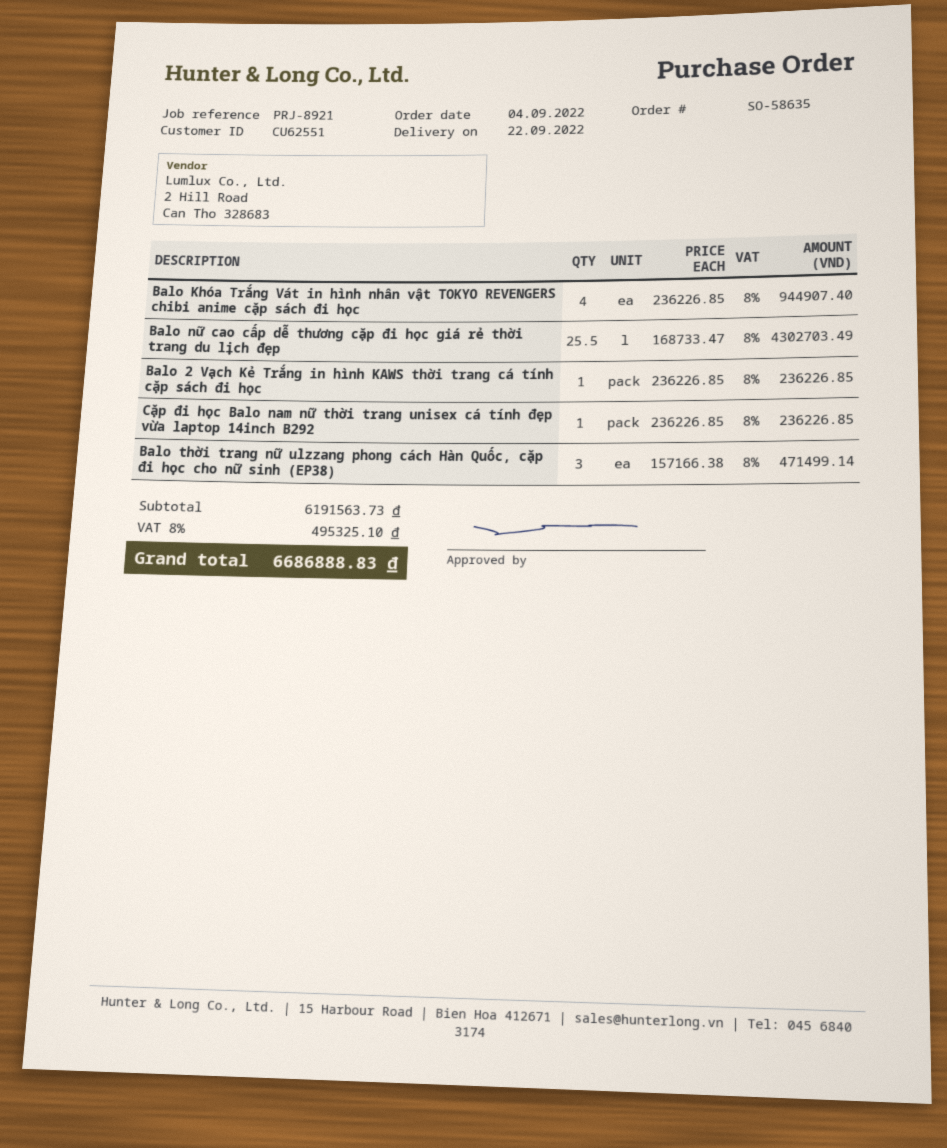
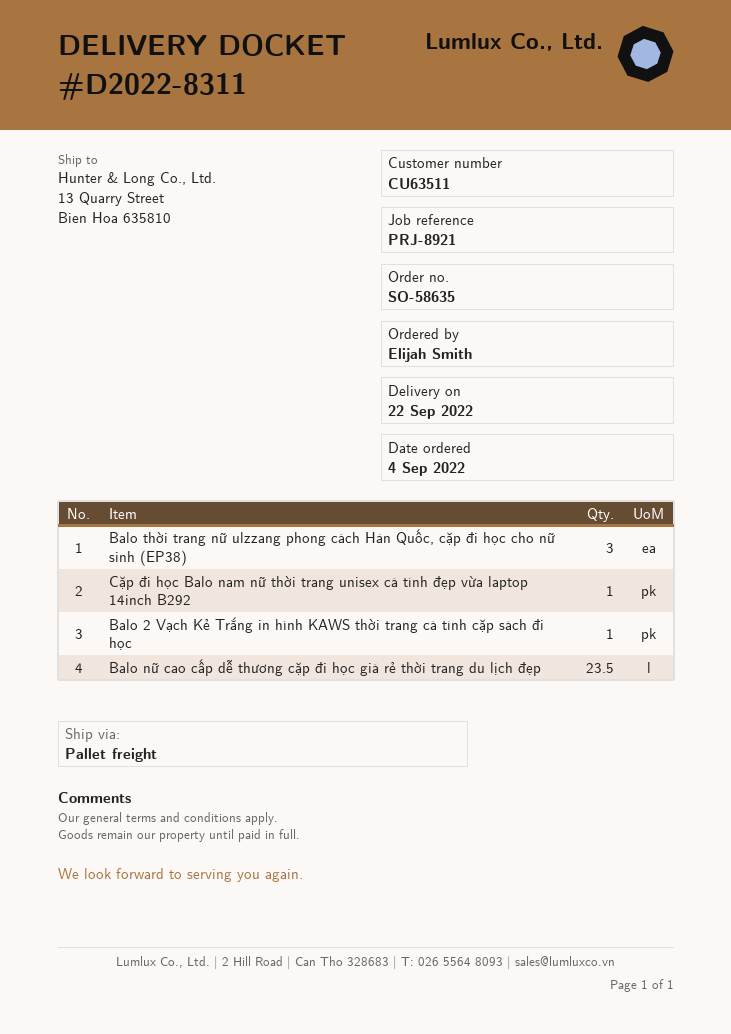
customer number: CU62551 -> CU63511
Balo Khóa Trắng Vát in hình nhân vật TOKYO REVENGERS chibi anime cặp sách đi học: 4 -> none
Balo nữ cao cấp dễ thương cặp đi học giá rẻ thời trang du lịch đẹp: 25.5 -> 23.5

